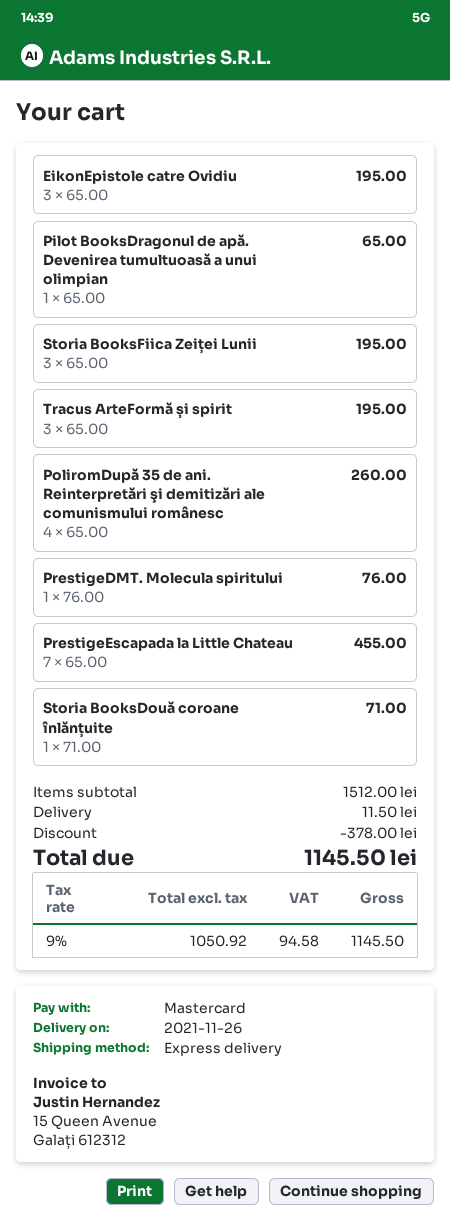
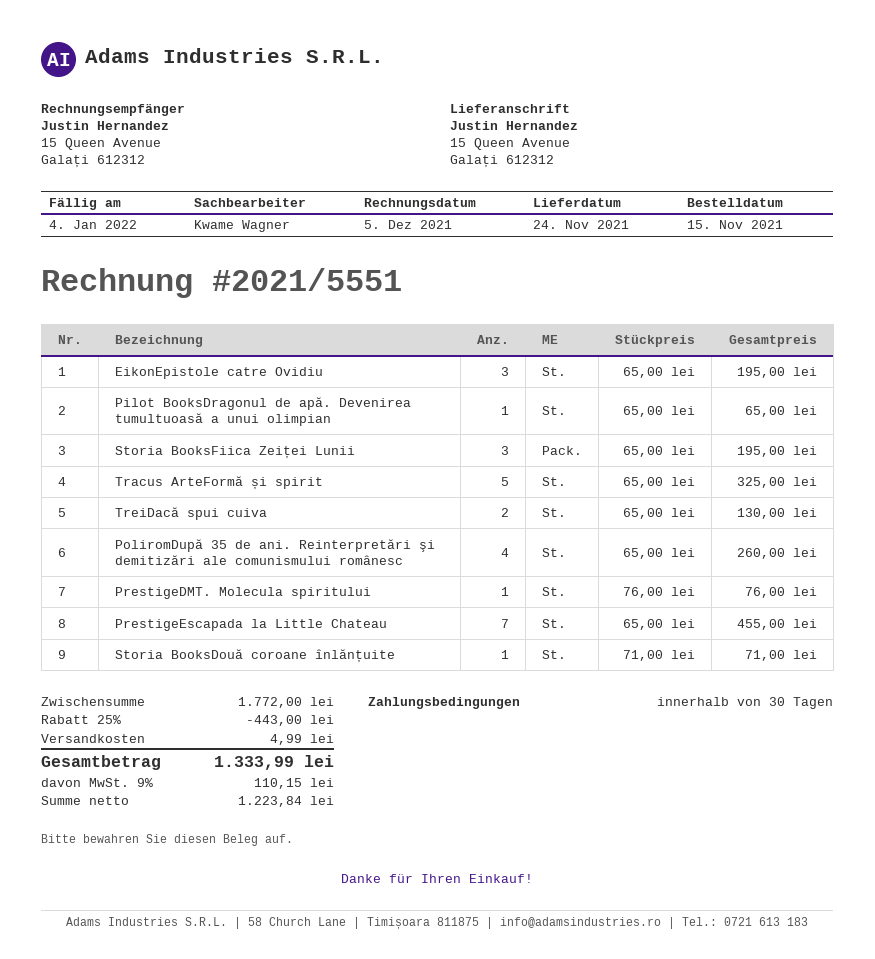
delivery date: 2021-11-26 -> 2021-11-24
Tracus ArteFormă și spirit: 3 x 65.00 = 195.00 -> 5 x 65.00 = 325.00
TreiDacă spui cuiva: none -> 2 x 65.00 = 130.00
subtotal: 1512.00 -> 1772.00
discount: 378.00 -> 443.00
shipping: 11.50 -> 4.99
net: 1050.92 -> 1223.84
tax: 9% = 94.58 -> 9% = 110.15
total: 1145.50 -> 1333.99

